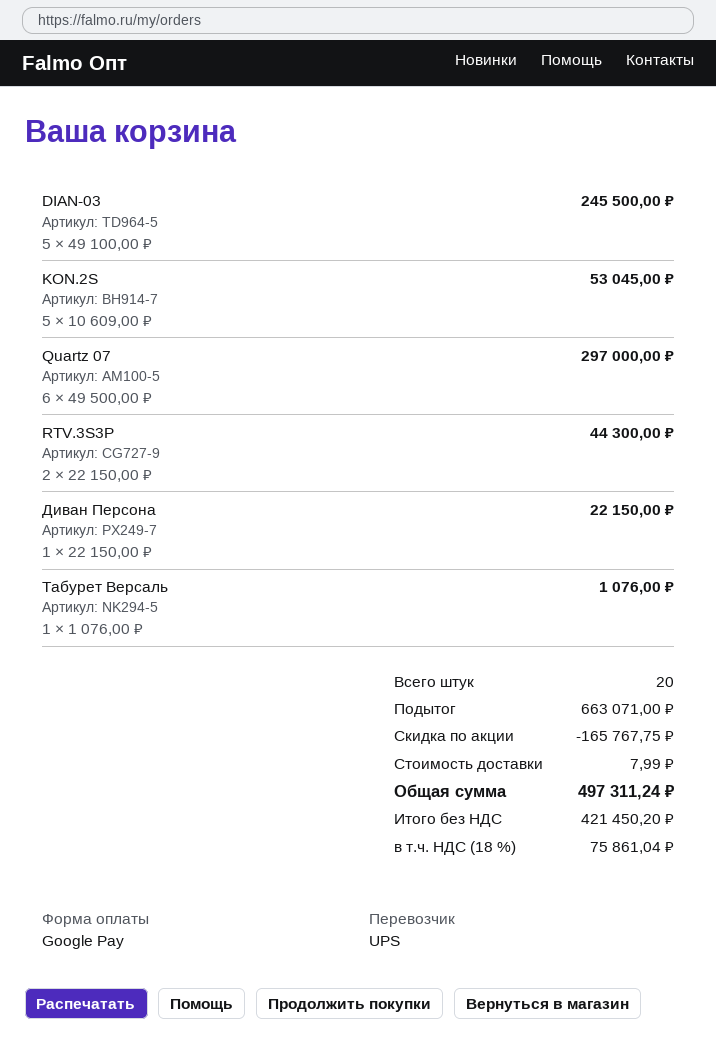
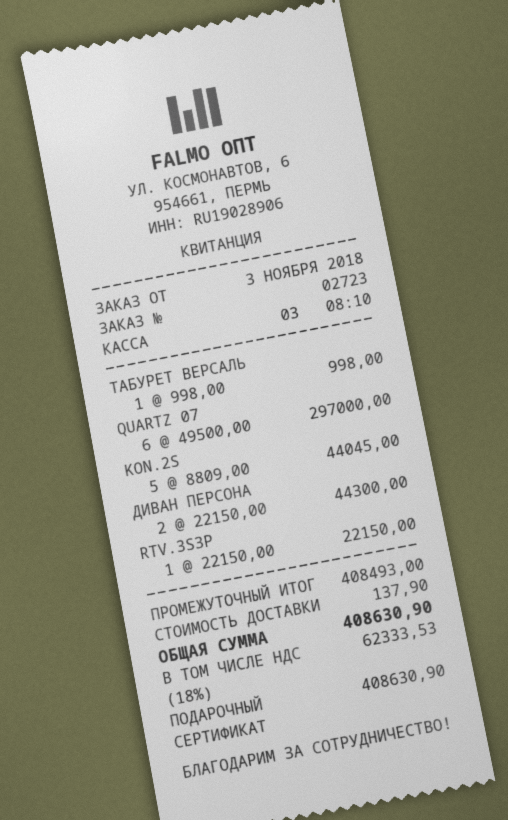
payment method: Google Pay -> gift card
DIAN-03: 5 x 49100.00 = 245500.00 -> none
KON.2S: 5 x 10609.00 = 53045.00 -> 5 x 8809.00 = 44045.00
RTV.3S3P: 2 x 22150.00 = 44300.00 -> 1 x 22150.00 = 22150.00
Диван Персона: 1 x 22150.00 = 22150.00 -> 2 x 22150.00 = 44300.00
Табурет Версаль: 1 x 1076.00 = 1076.00 -> 1 x 998.00 = 998.00
subtotal: 663071.00 -> 408493.00
discount: 165767.75 -> none
shipping: 7.99 -> 137.90
tax: 18% = 75861.04 -> 18% = 62333.53
total: 497311.24 -> 408630.90

